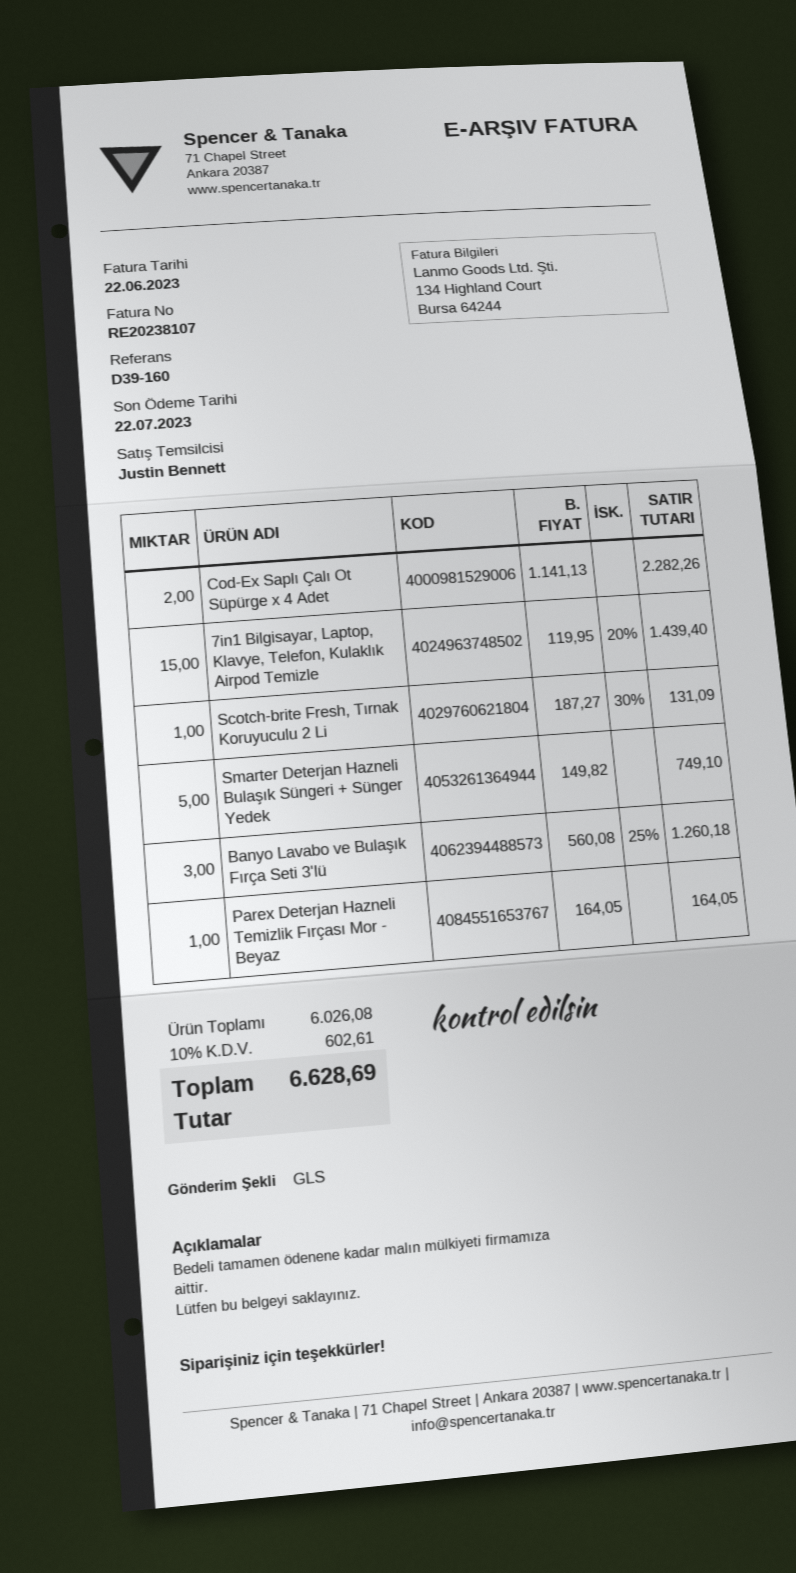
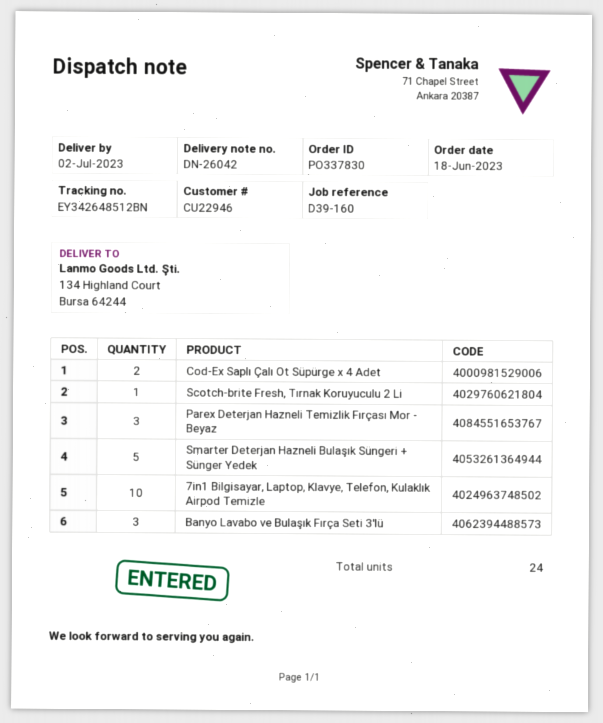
7in1 Bilgisayar, Laptop, Klavye, Telefon, Kulaklık Airpod Temizle: 15 -> 10
Parex Deterjan Hazneli Temizlik Fırçası Mor - Beyaz: 1 -> 3

